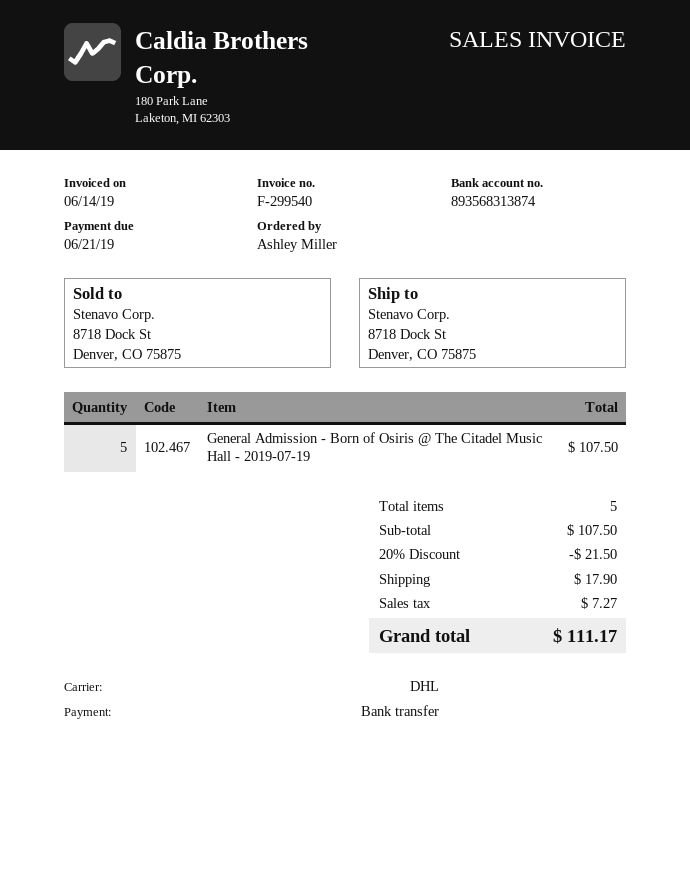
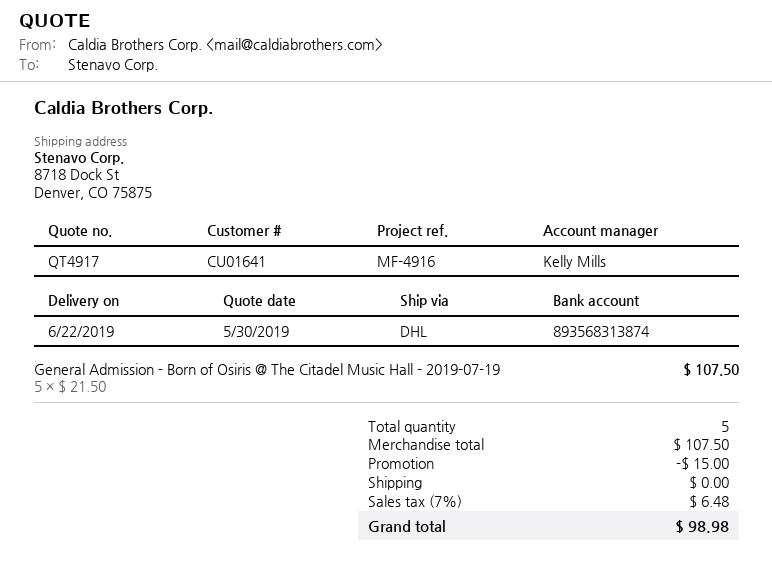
discount: 21.50 -> 15.00
shipping: 17.90 -> 0.00
tax: 7.27 -> 6.48
total: 111.17 -> 98.98

